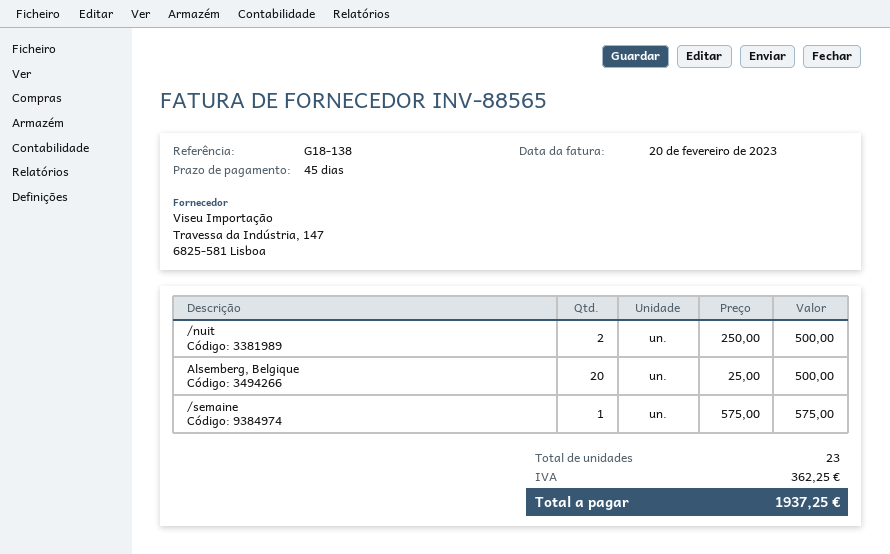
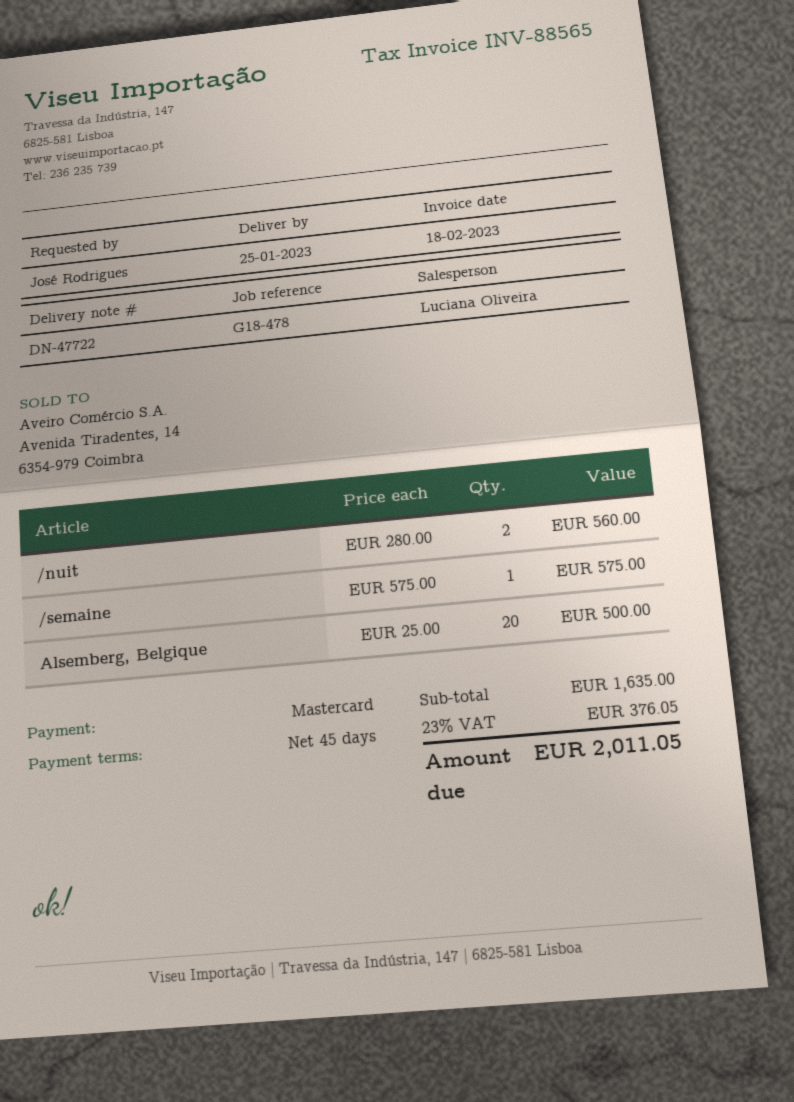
invoice date: 2023-02-20 -> 2023-02-18
reference: G18-138 -> G18-478
/nuit: 2 x 250.00 = 500.00 -> 2 x 280.00 = 560.00
tax: 362.25 -> 376.05
total: 1937.25 -> 2011.05

